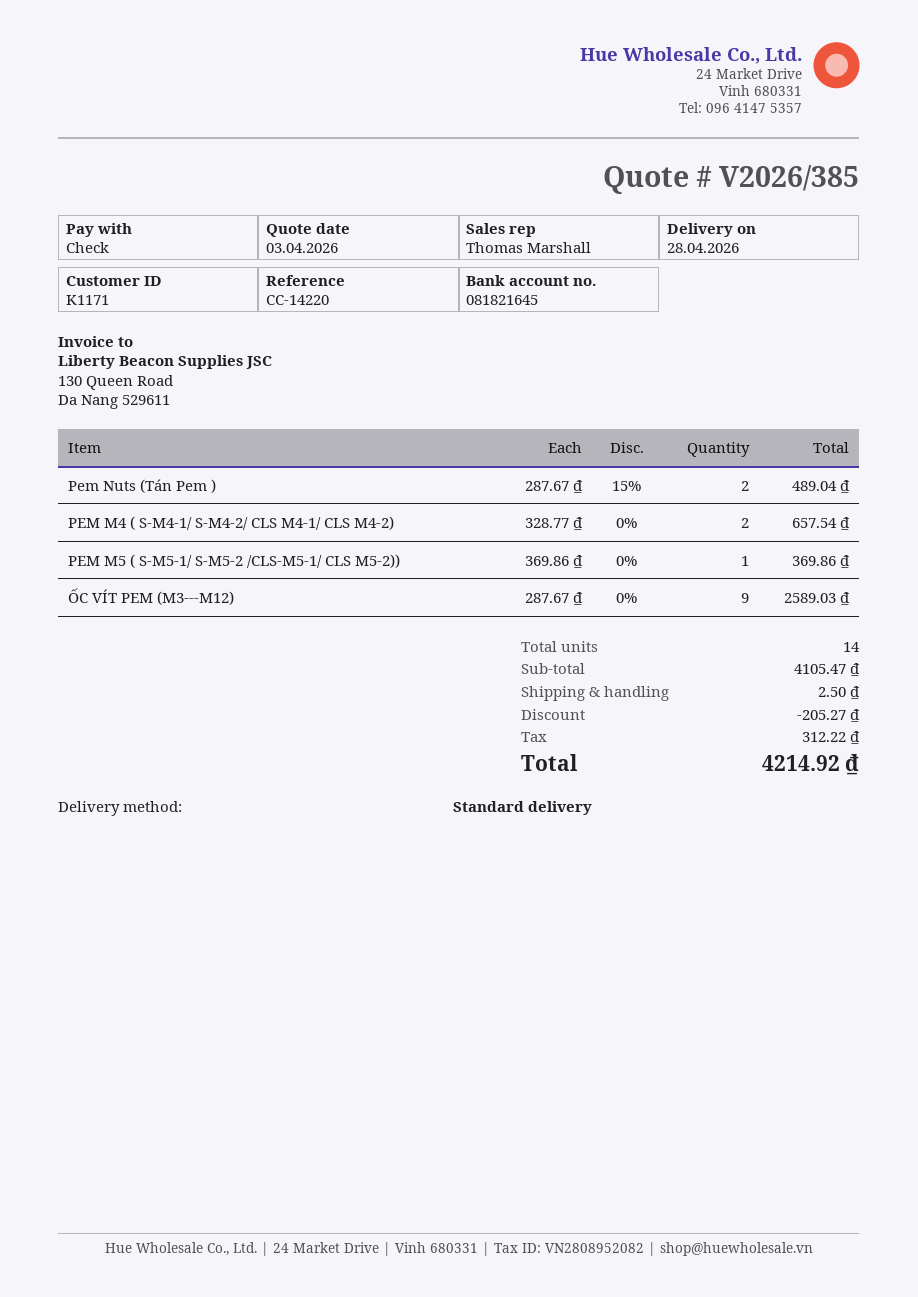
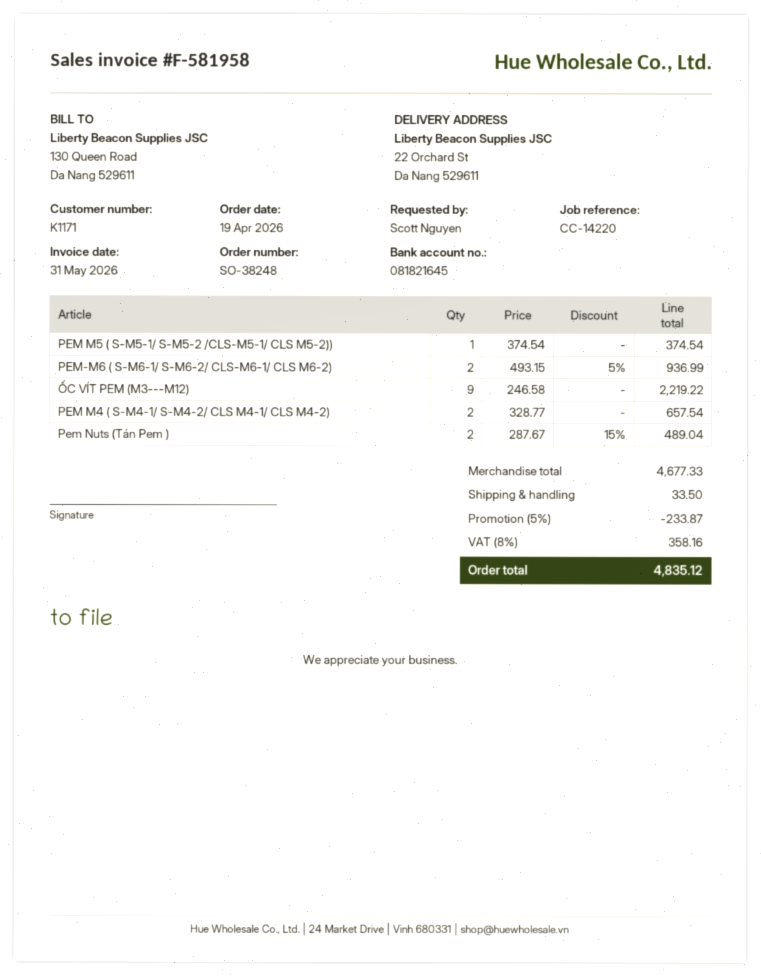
PEM M5 ( S-M5-1/ S-M5-2 /CLS-M5-1/ CLS M5-2)): 1 x 369.86 = 369.86 -> 1 x 374.54 = 374.54
ỐC VÍT PEM (M3---M12): 9 x 287.67 = 2589.03 -> 9 x 246.58 = 2219.22
PEM-M6 ( S-M6-1/ S-M6-2/ CLS-M6-1/ CLS M6-2): none -> 2 x 493.15 - 5% = 936.99
subtotal: 4105.47 -> 4677.33
discount: 205.27 -> 233.87
shipping: 2.50 -> 33.50
tax: 312.22 -> 358.16
total: 4214.92 -> 4835.12

